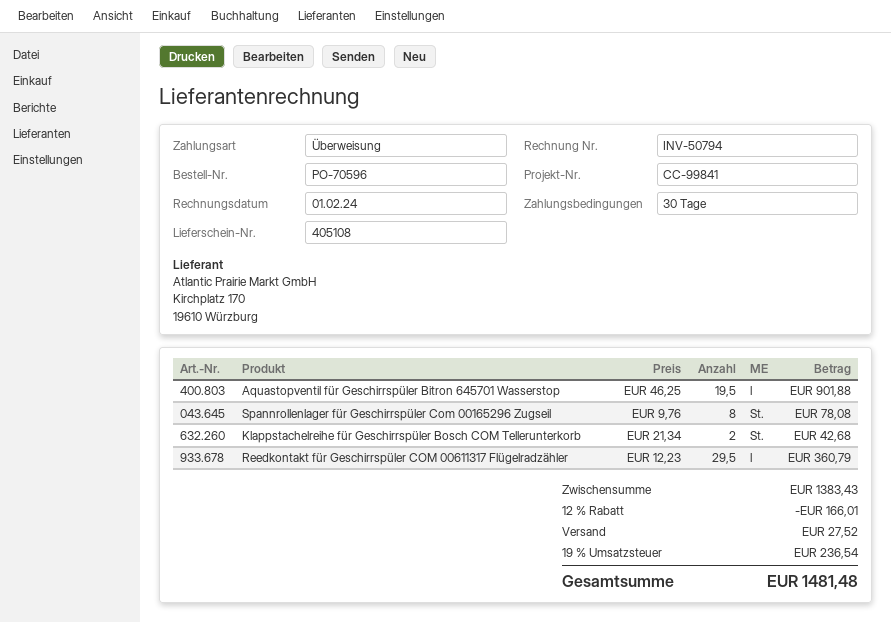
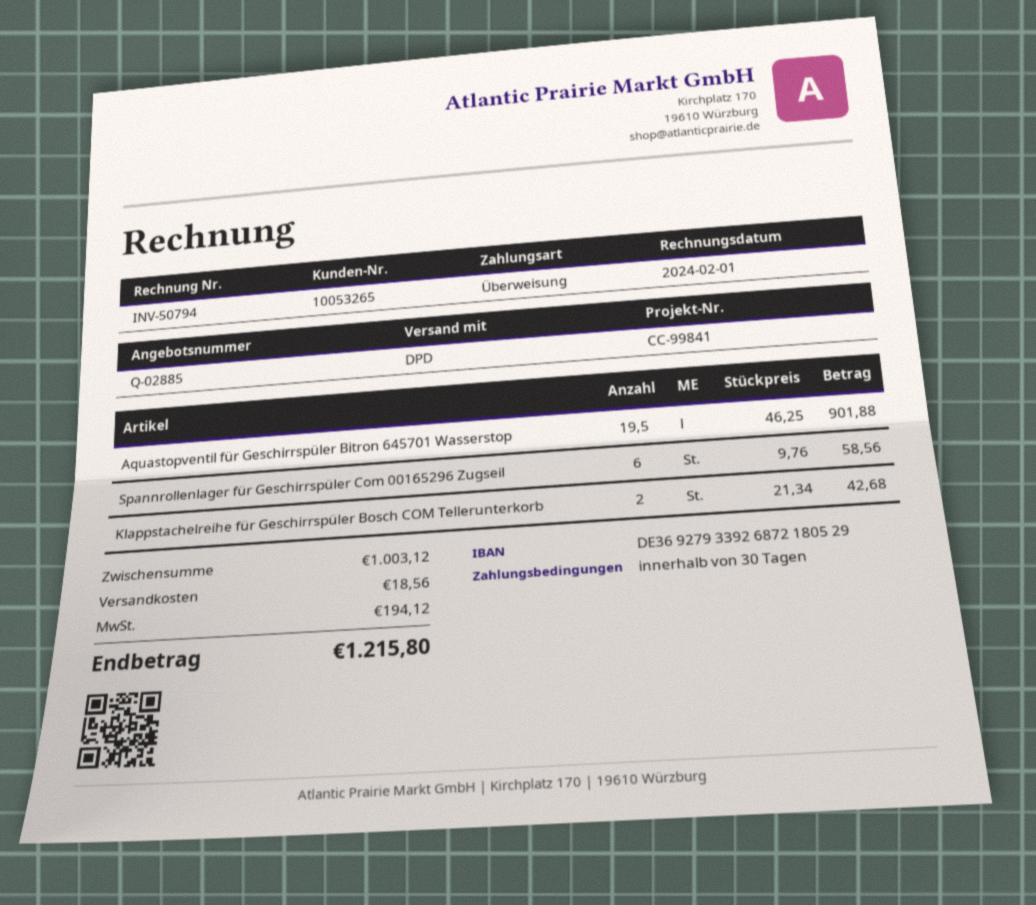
Spannrollenlager für Geschirrspüler Com 00165296 Zugseil: 8 x 9.76 = 78.08 -> 6 x 9.76 = 58.56
Reedkontakt für Geschirrspüler COM 00611317 Flügelradzähler: 29.5 x 12.23 = 360.79 -> none
subtotal: 1383.43 -> 1003.12
discount: 12% = 166.01 -> none
shipping: 27.52 -> 18.56
tax: 236.54 -> 194.12
total: 1481.48 -> 1215.80

